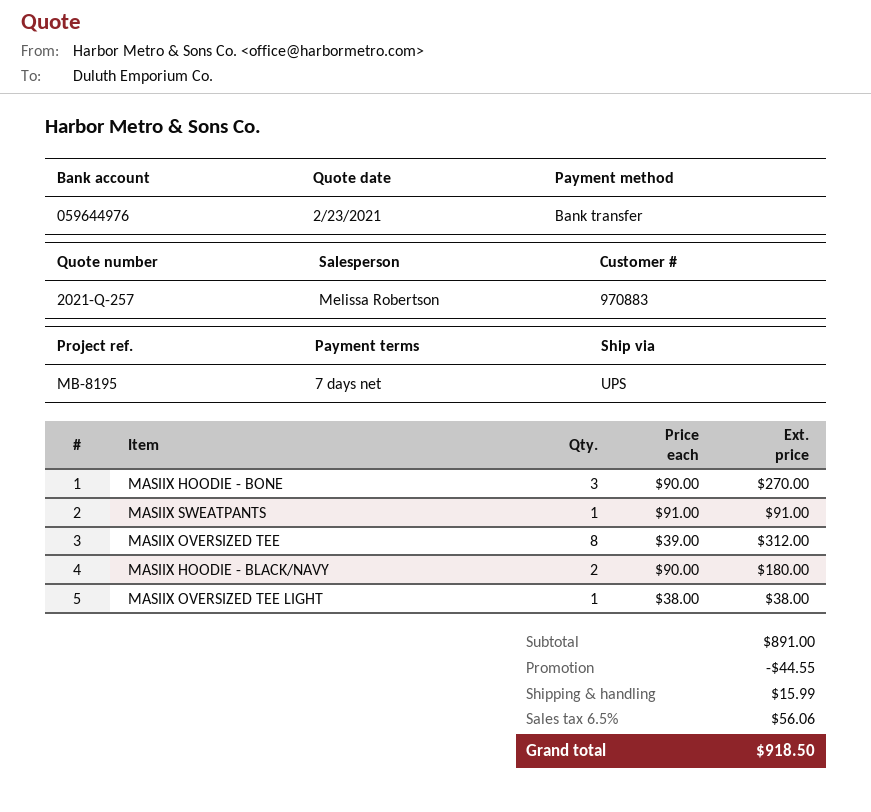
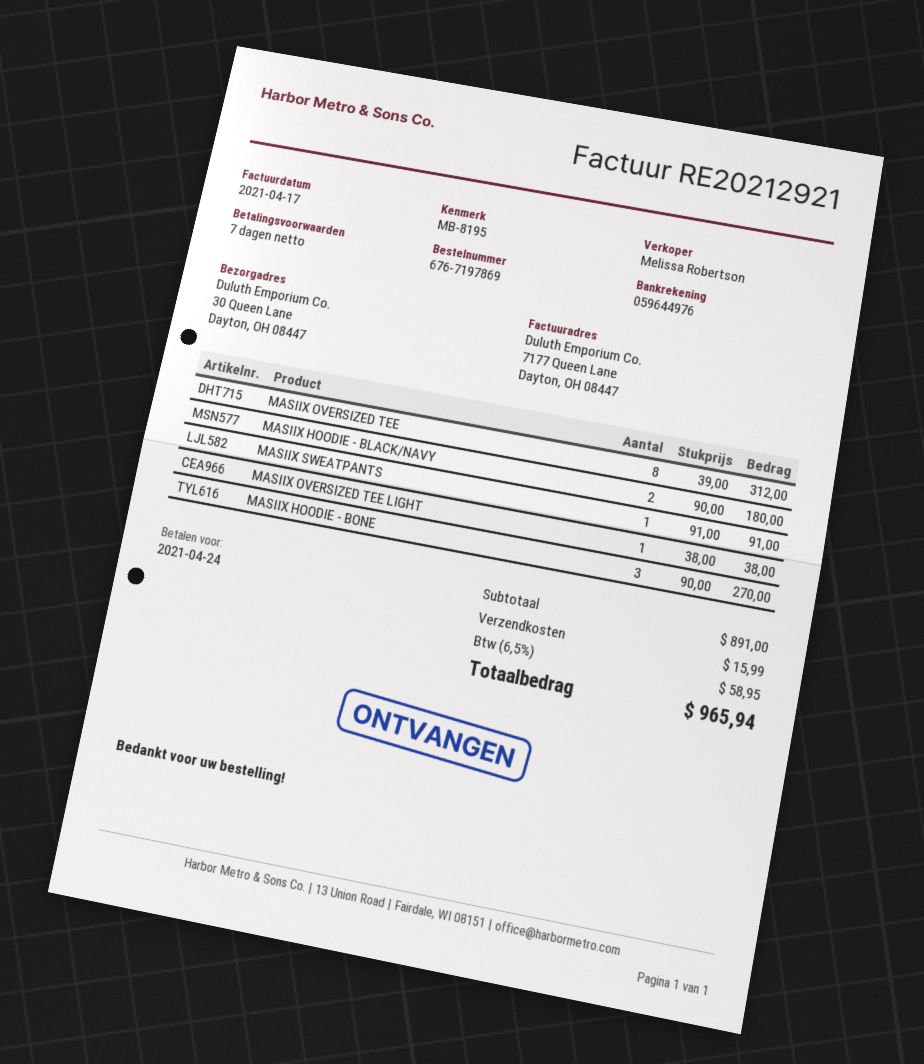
discount: 44.55 -> none
tax: 6.5% = 56.06 -> 6.5% = 58.95
total: 918.50 -> 965.94

